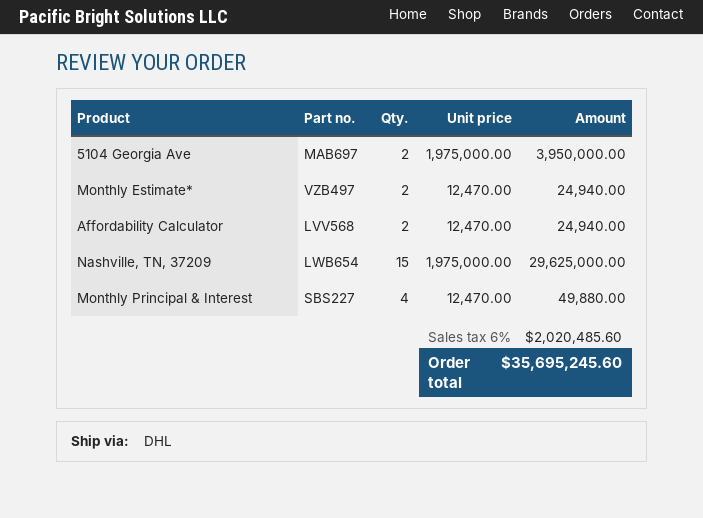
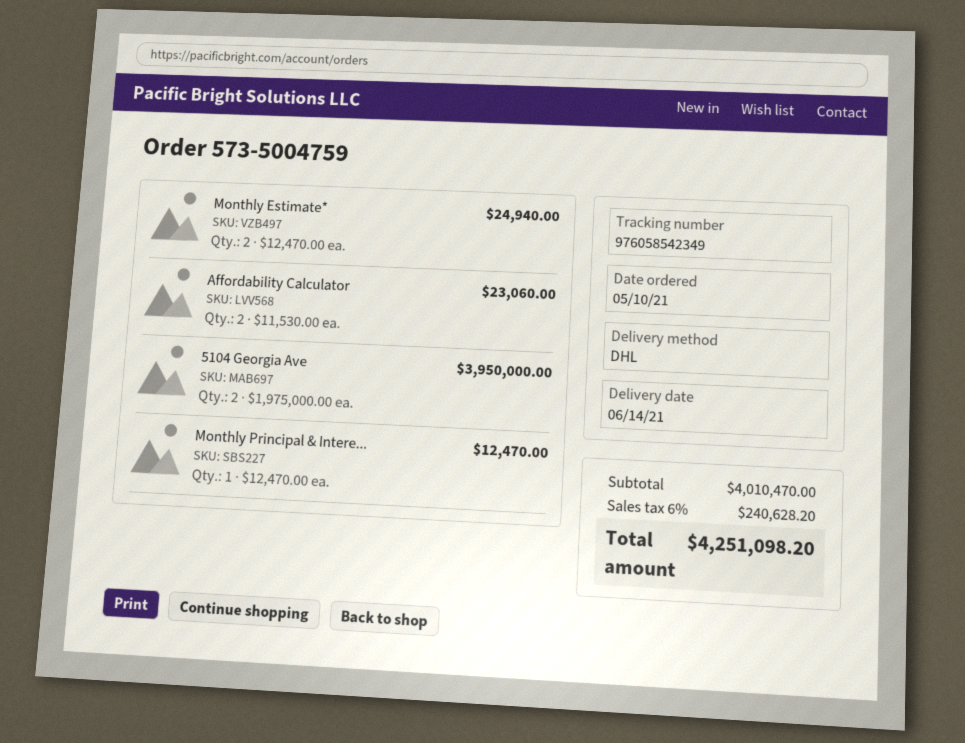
Affordability Calculator: 2 x 12470.00 = 24940.00 -> 2 x 11530.00 = 23060.00
Nashville, TN, 37209: 15 x 1975000.00 = 29625000.00 -> none
Monthly Principal & Interest: 4 x 12470.00 = 49880.00 -> 1 x 12470.00 = 12470.00
tax: 6% = 2020485.60 -> 6% = 240628.20
total: 35695245.60 -> 4251098.20

